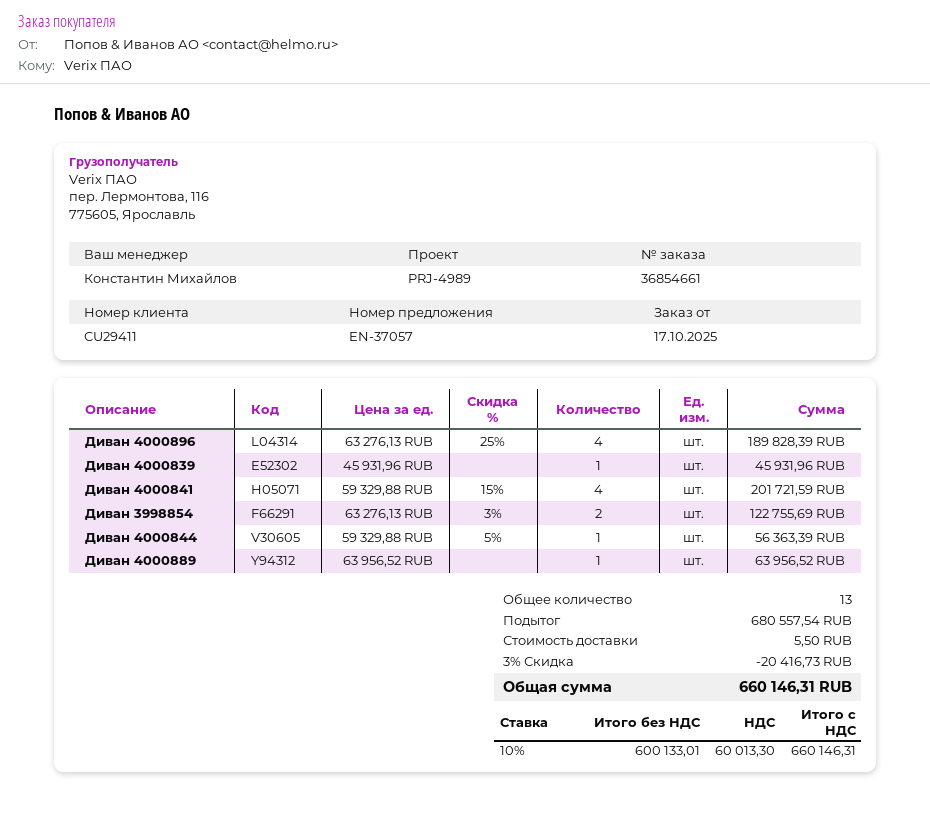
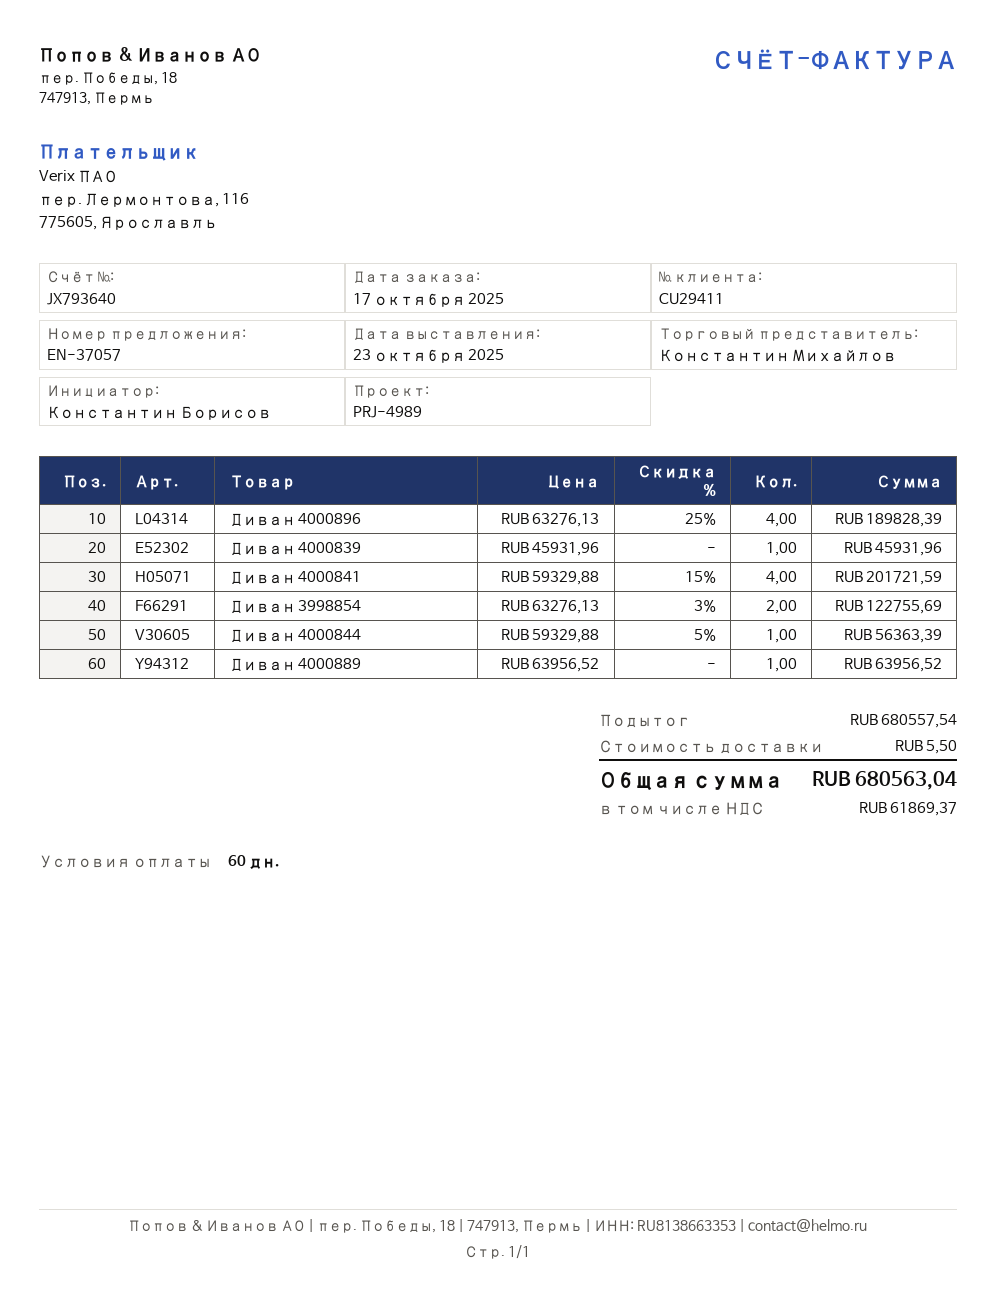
discount: 3% = 20416.73 -> none
tax: 60013.30 -> 61869.37
total: 660146.31 -> 680563.04

